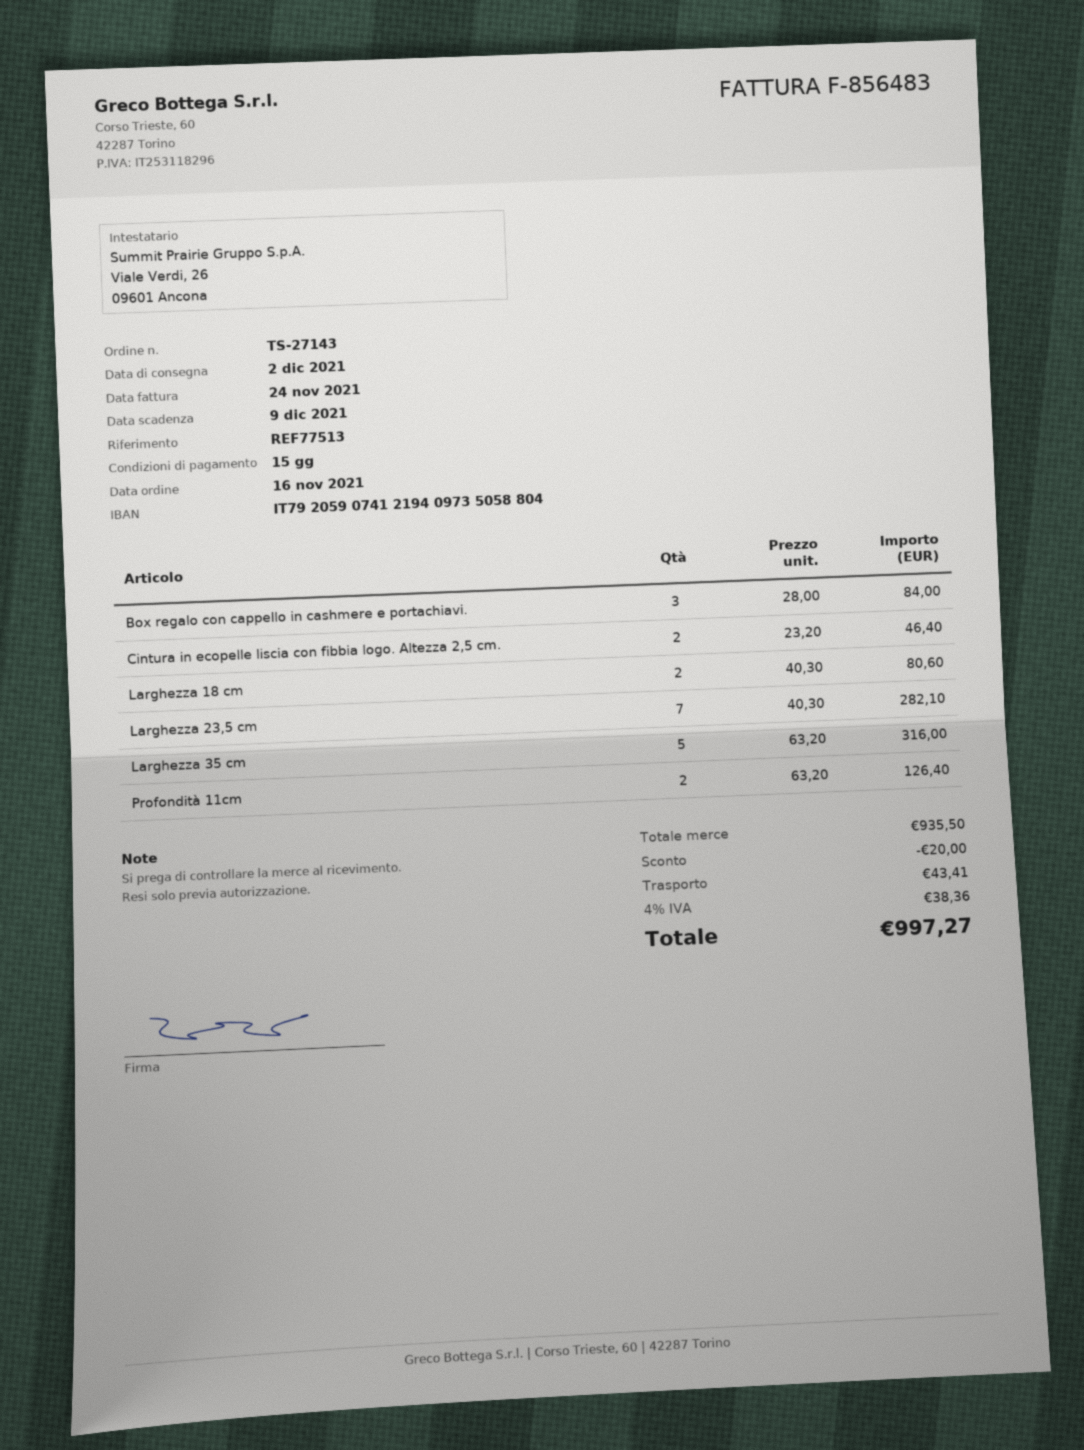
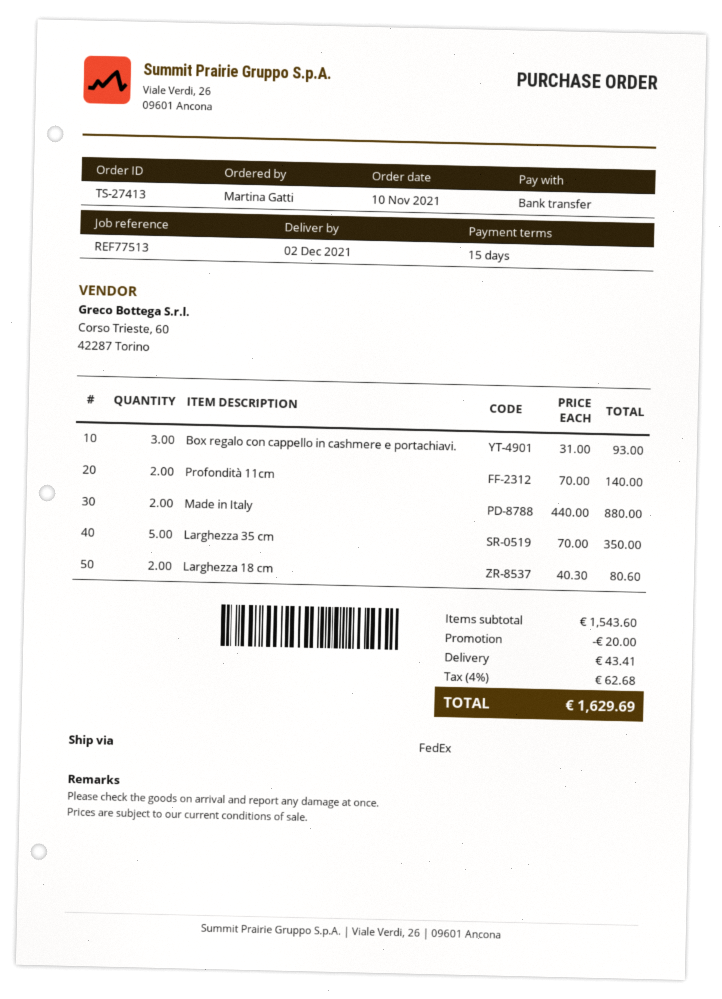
order number: TS-27143 -> TS-27413
order date: 2021-11-16 -> 2021-11-10
Box regalo con cappello in cashmere e portachiavi.: 3 x 28.00 = 84.00 -> 3 x 31.00 = 93.00
Cintura in ecopelle liscia con fibbia logo. Altezza 2,5 cm.: 2 x 23.20 = 46.40 -> none
Larghezza 23,5 cm: 7 x 40.30 = 282.10 -> none
Larghezza 35 cm: 5 x 63.20 = 316.00 -> 5 x 70.00 = 350.00
Profondità 11cm: 2 x 63.20 = 126.40 -> 2 x 70.00 = 140.00
Made in Italy: none -> 2 x 440.00 = 880.00
subtotal: 935.50 -> 1543.60
tax: 4% = 38.36 -> 4% = 62.68
total: 997.27 -> 1629.69

